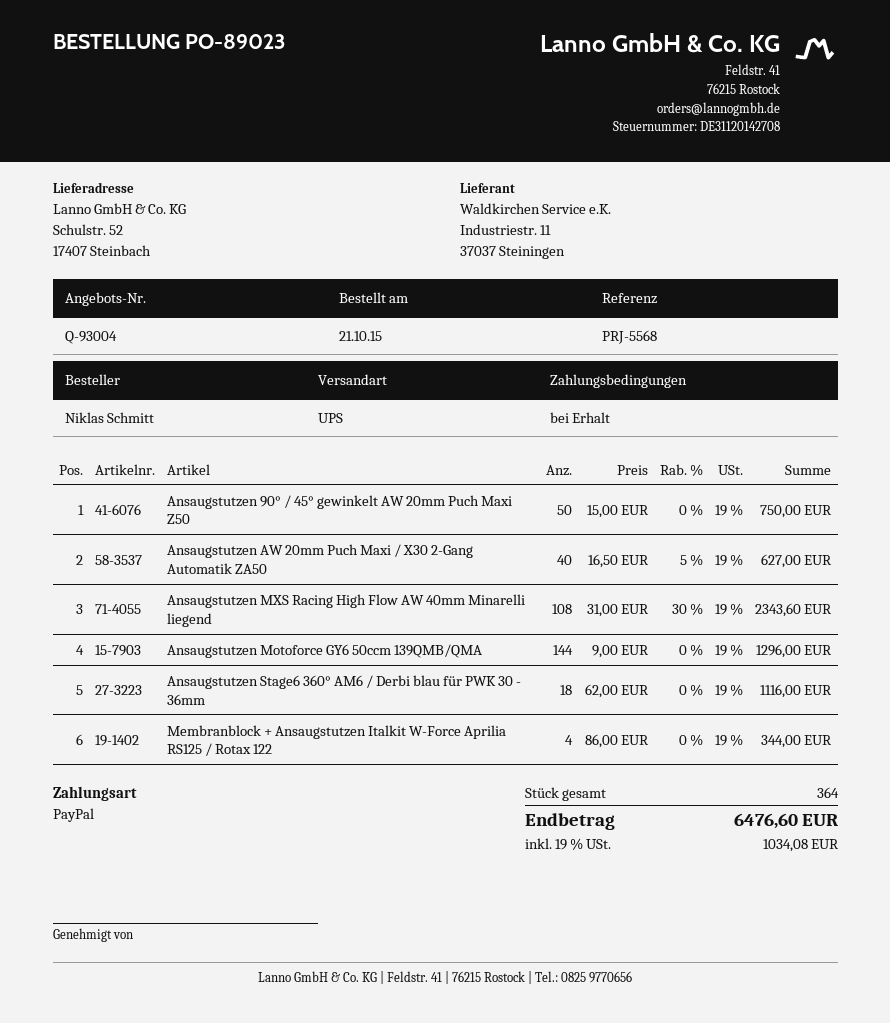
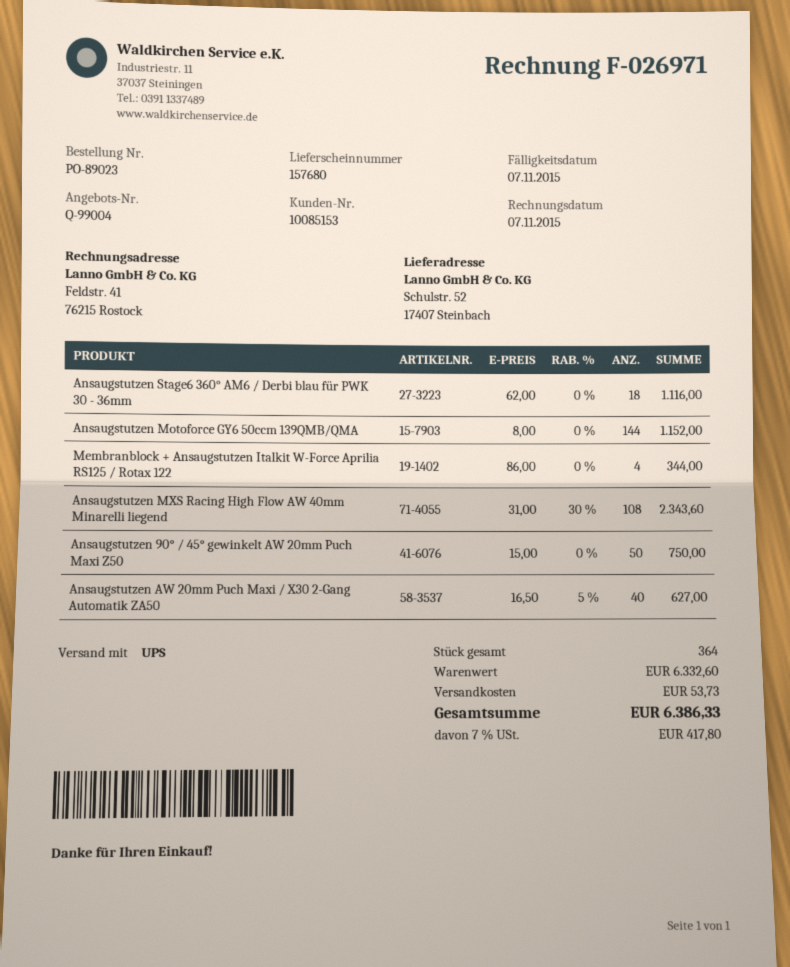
quote number: Q-93004 -> Q-99004
Ansaugstutzen Motoforce GY6 50ccm 139QMB/QMA: 144 x 9.00 = 1296.00 -> 144 x 8.00 = 1152.00
shipping: none -> 53.73
tax: 19% = 1034.08 -> 7% = 417.80
total: 6476.60 -> 6386.33

